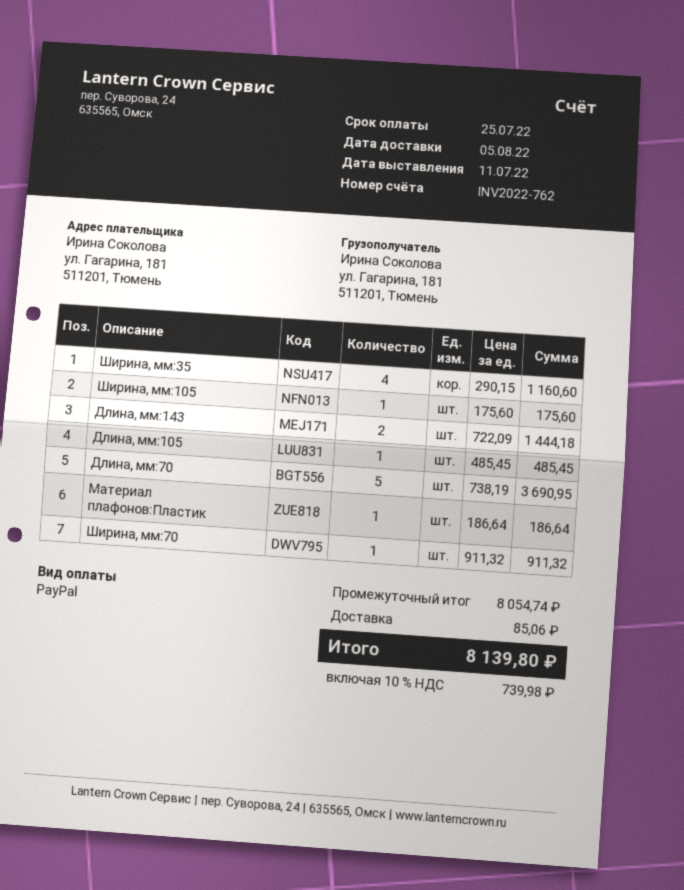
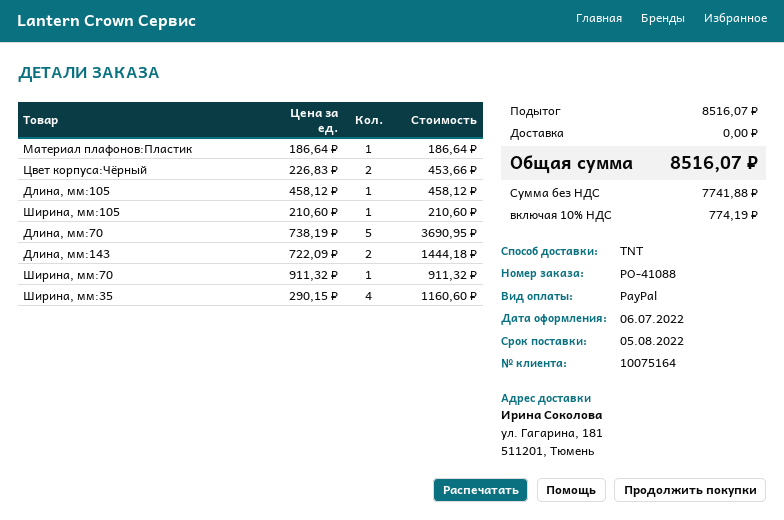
Ширина, мм:105: 1 x 175.60 = 175.60 -> 1 x 210.60 = 210.60
Длина, мм:105: 1 x 485.45 = 485.45 -> 1 x 458.12 = 458.12
Цвет корпуса:Чёрный: none -> 2 x 226.83 = 453.66
subtotal: 8054.74 -> 8516.07
shipping: 85.06 -> 0.00
tax: 10% = 739.98 -> 10% = 774.19
total: 8139.80 -> 8516.07

